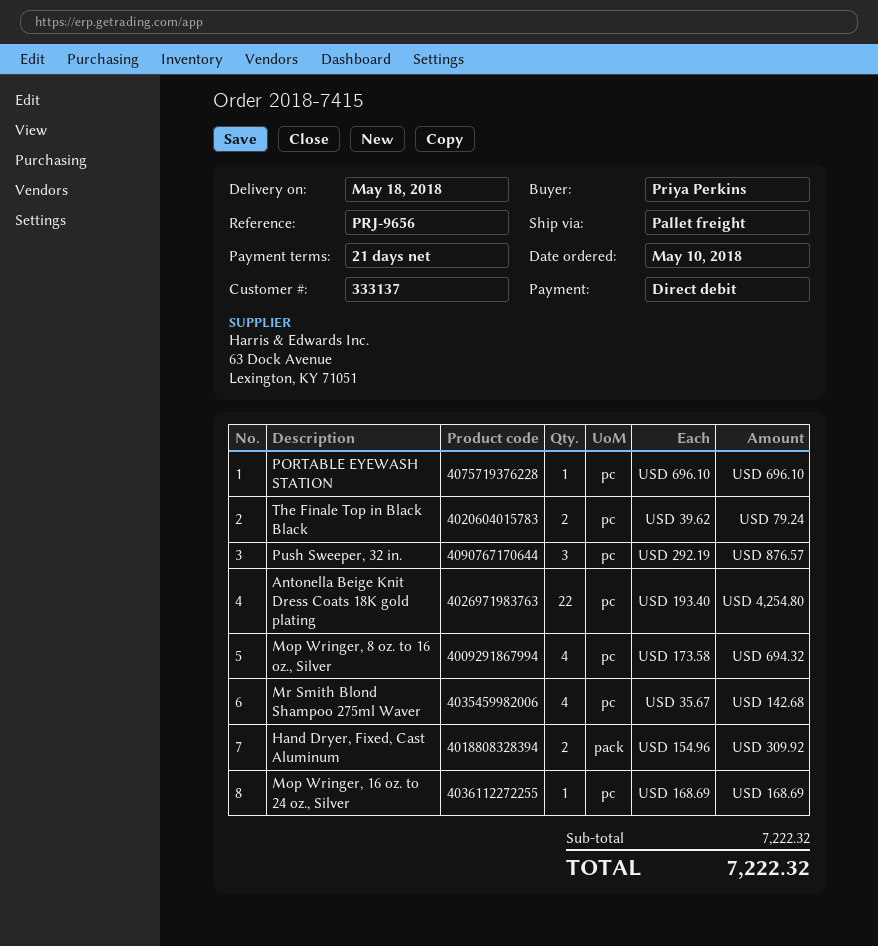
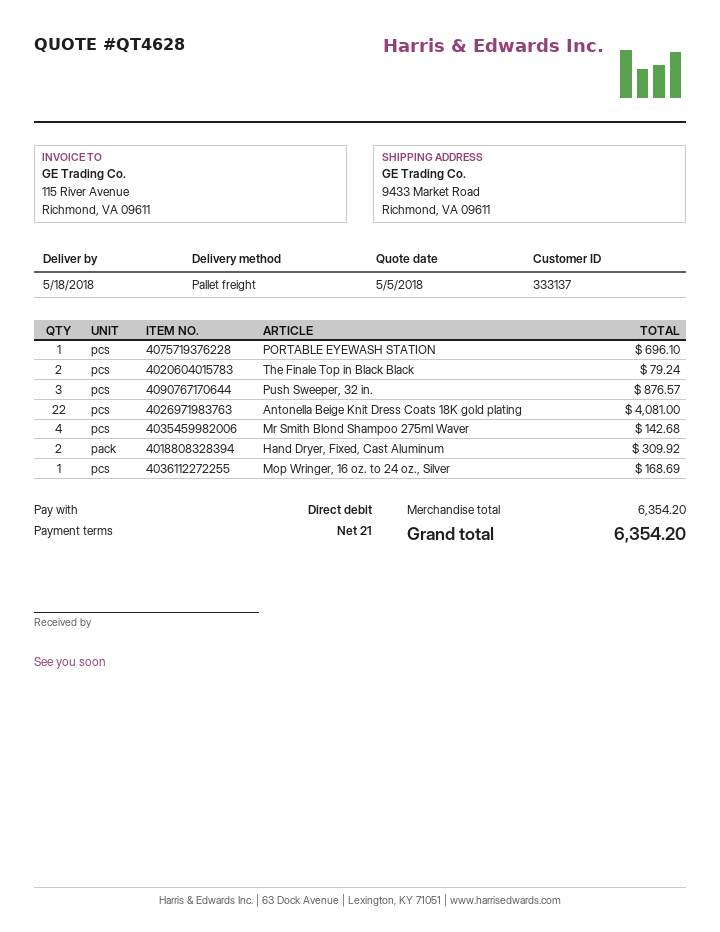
Antonella Beige Knit Dress Coats 18K gold plating: 22 for 4254.80 -> 22 for 4081.00
Mop Wringer, 8 oz. to 16 oz., Silver: 4 for 694.32 -> none
subtotal: 7222.32 -> 6354.20
total: 7222.32 -> 6354.20

